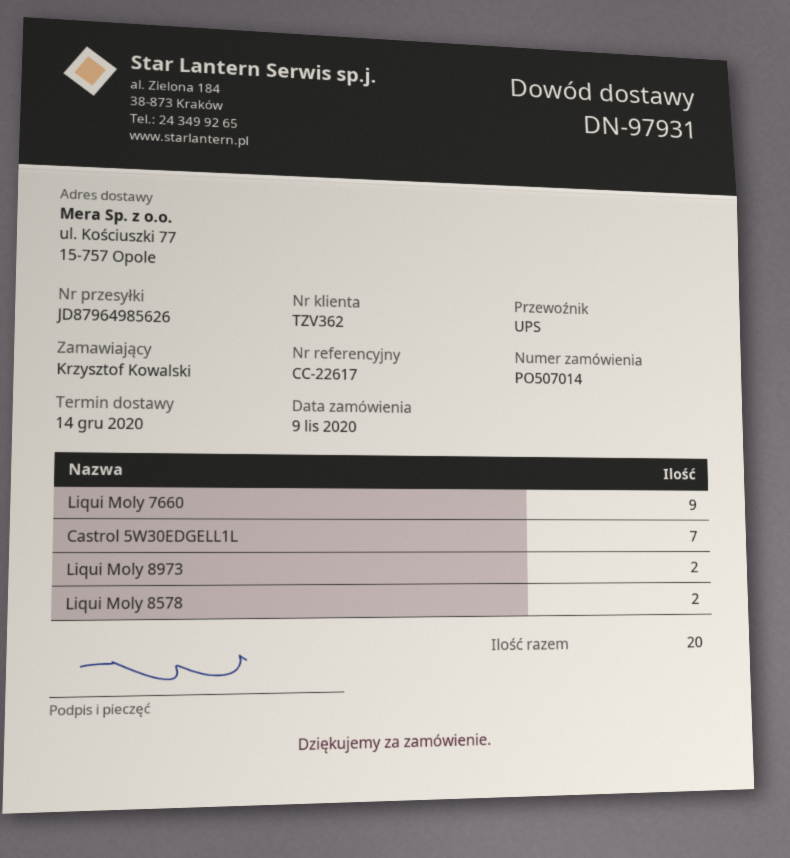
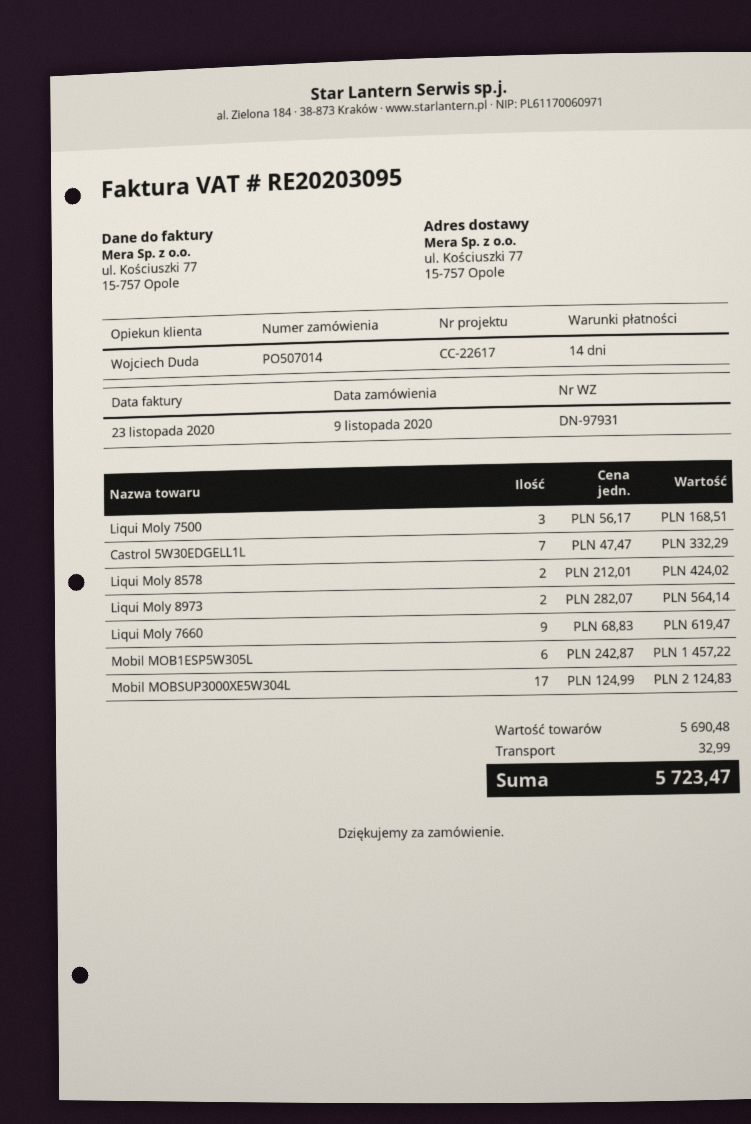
Liqui Moly 7500: none -> 3
Mobil MOB1ESP5W305L: none -> 6
Mobil MOBSUP3000XE5W304L: none -> 17

